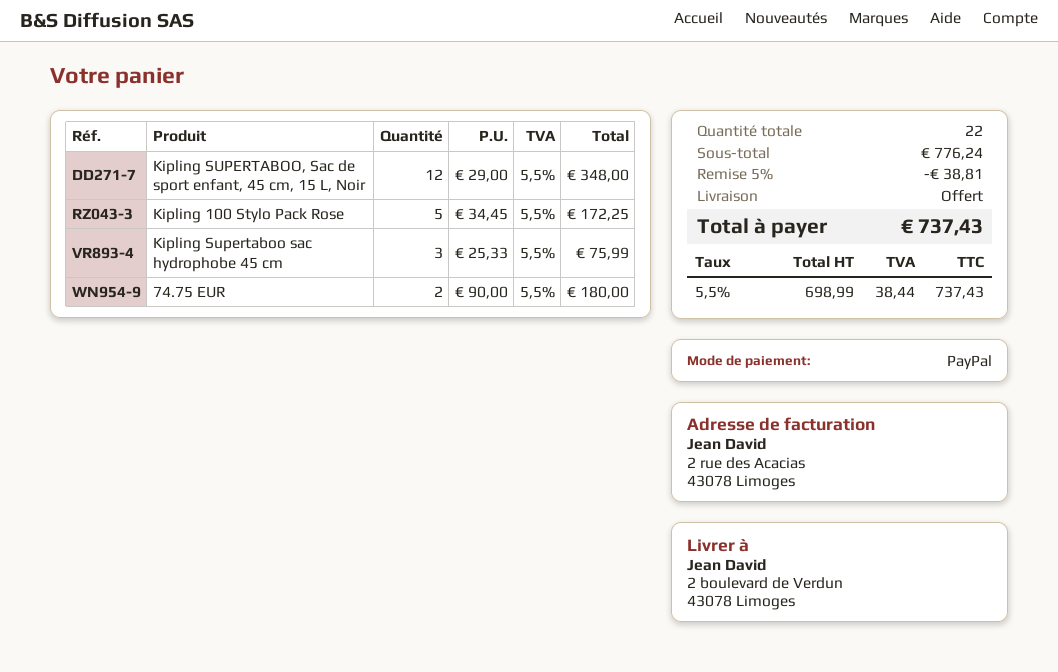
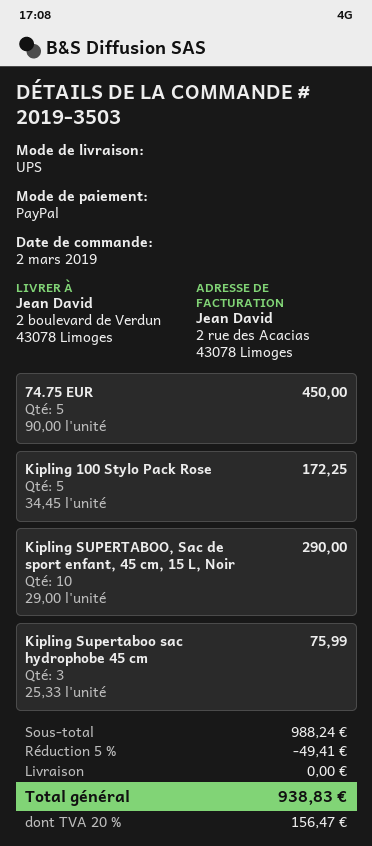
Kipling SUPERTABOO, Sac de sport enfant, 45 cm, 15 L, Noir: 12 x 29.00 = 348.00 -> 10 x 29.00 = 290.00
74.75 EUR: 2 x 90.00 = 180.00 -> 5 x 90.00 = 450.00
subtotal: 776.24 -> 988.24
discount: 5% = 38.81 -> 5% = 49.41
tax: 5.5% = 38.44 -> 20% = 156.47
total: 737.43 -> 938.83

